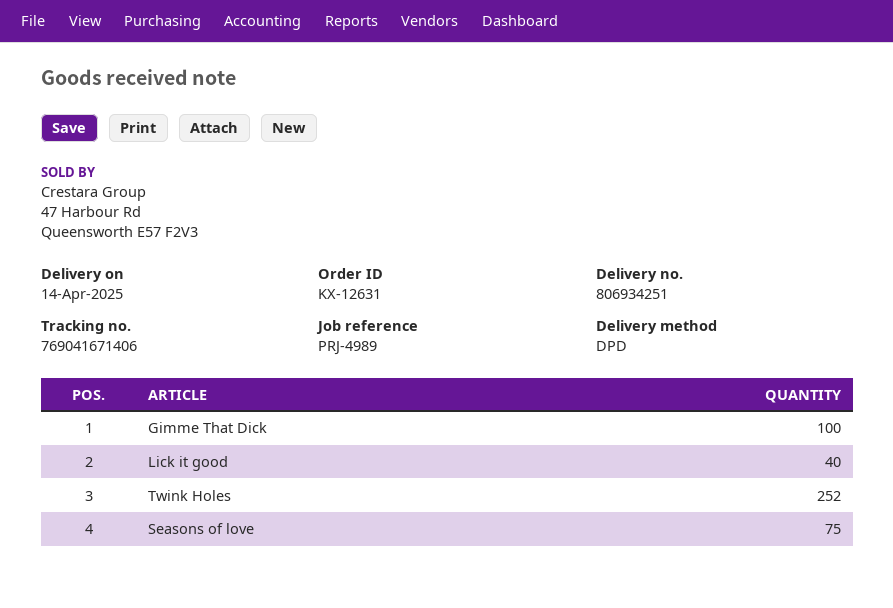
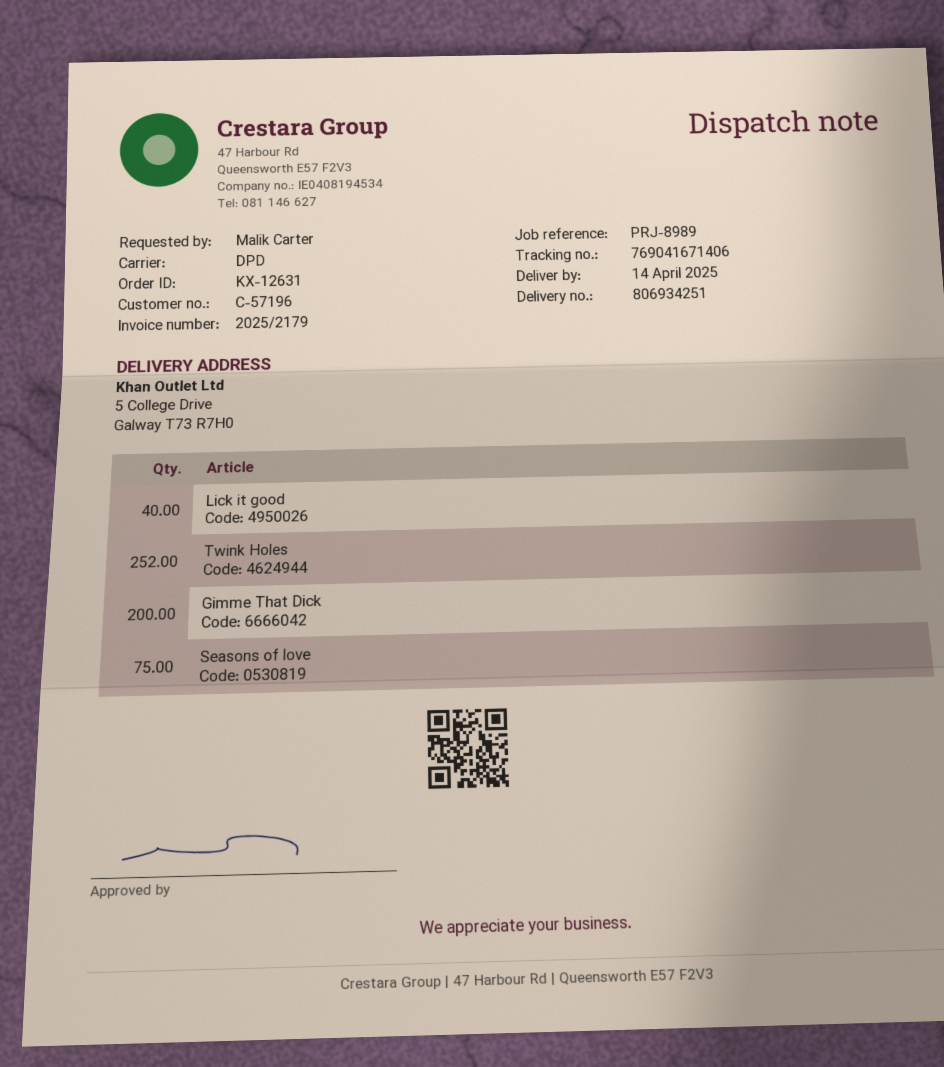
reference: PRJ-4989 -> PRJ-8989
Gimme That Dick: 100 -> 200

